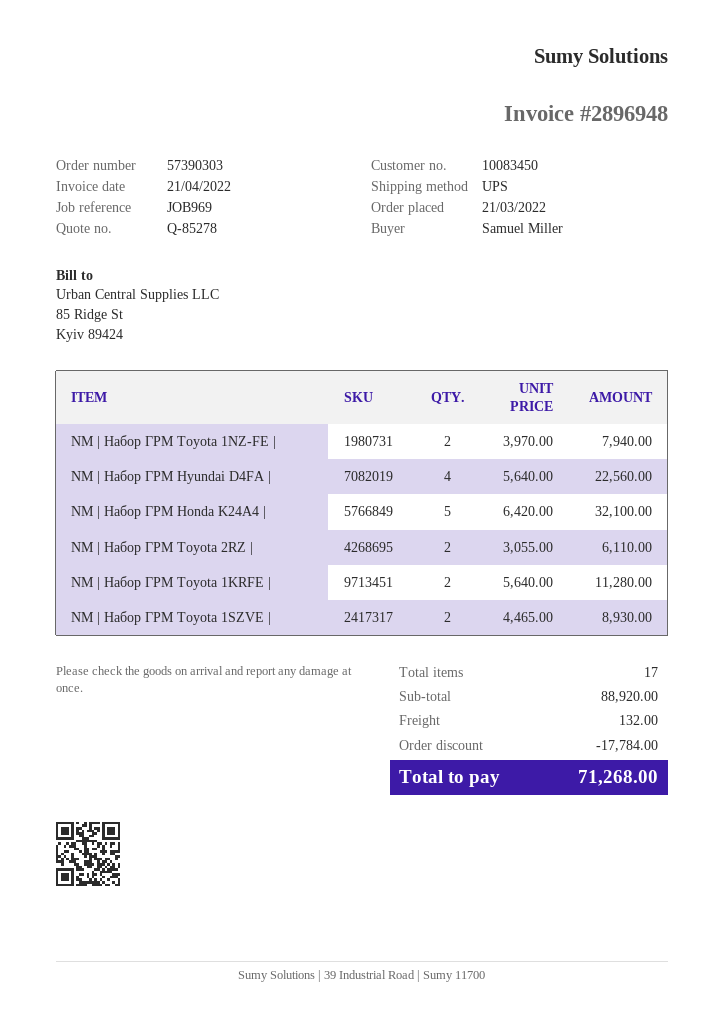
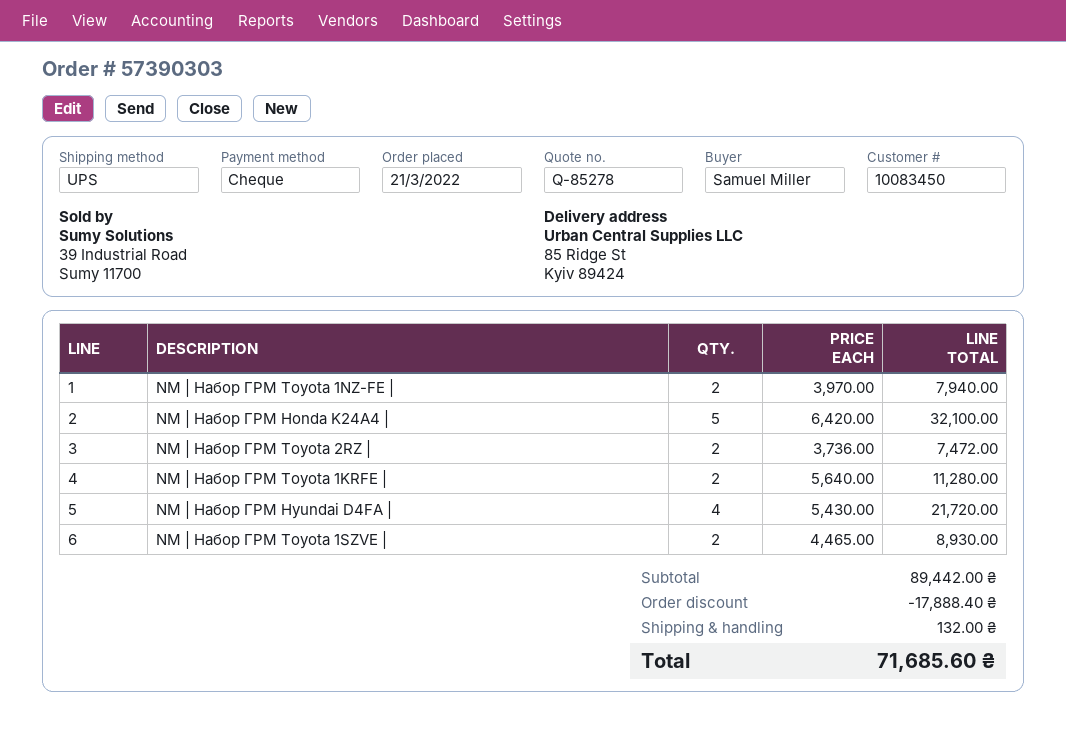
NM | Набор ГРМ Hyundai D4FA |: 4 x 5640.00 = 22560.00 -> 4 x 5430.00 = 21720.00
NM | Набор ГРМ Toyota 2RZ |: 2 x 3055.00 = 6110.00 -> 2 x 3736.00 = 7472.00
subtotal: 88920.00 -> 89442.00
discount: 17784.00 -> 17888.40
total: 71268.00 -> 71685.60

